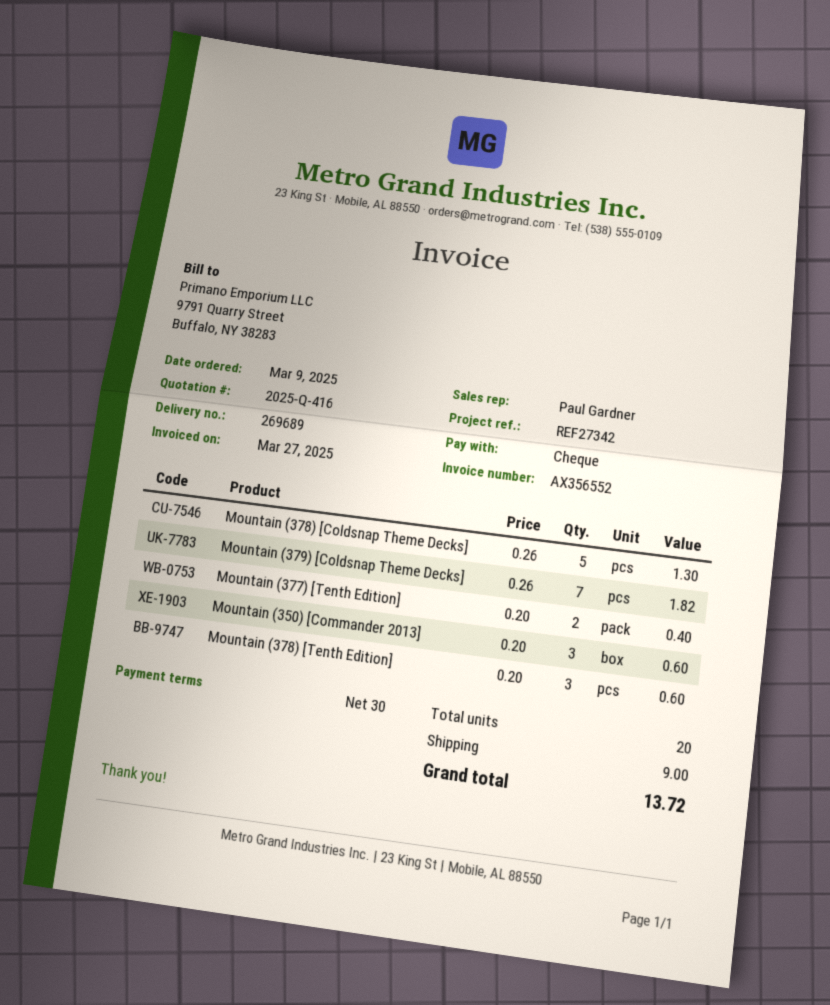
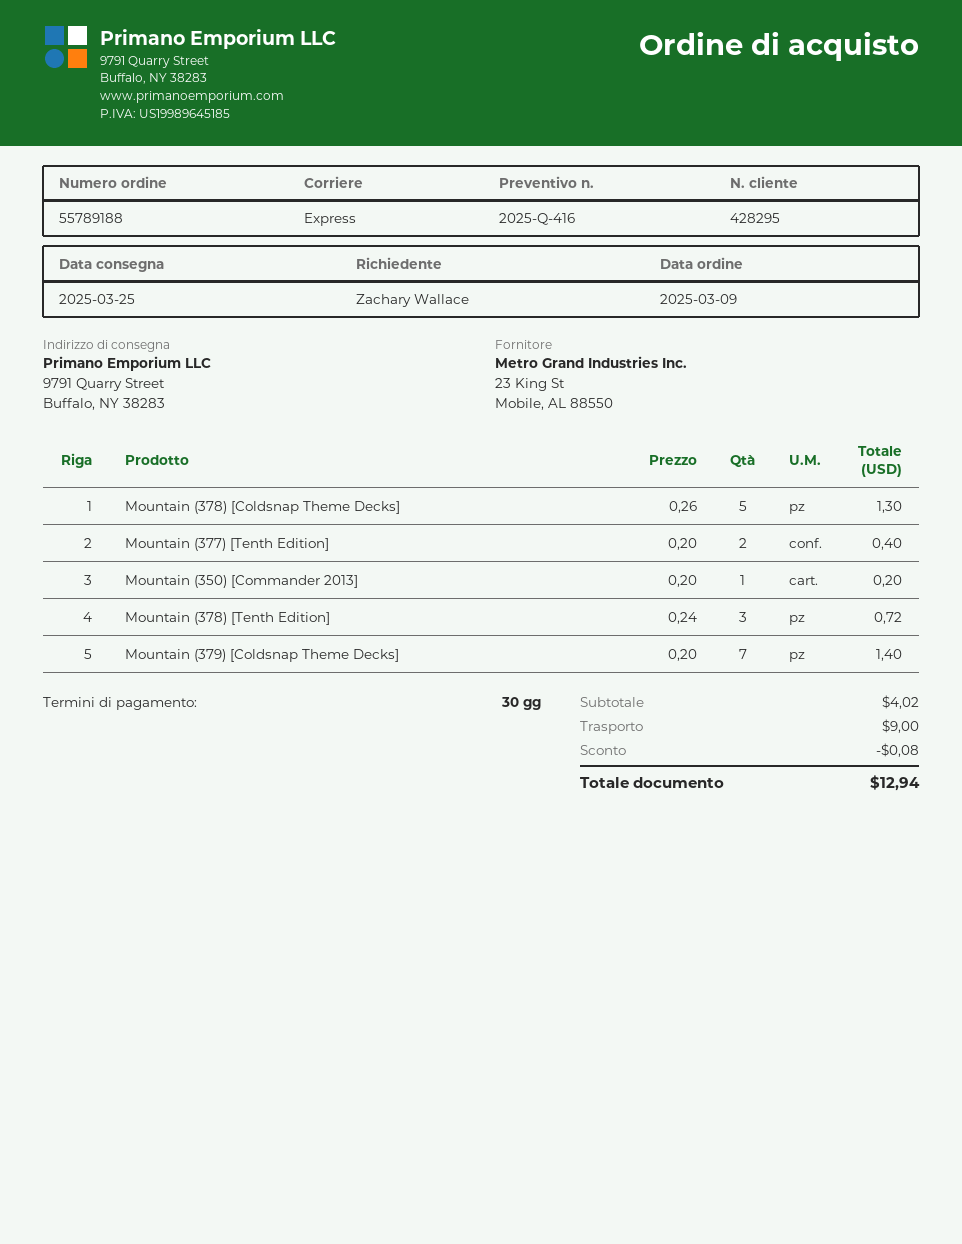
Mountain (379) [Coldsnap Theme Decks]: 7 x 0.26 = 1.82 -> 7 x 0.20 = 1.40
Mountain (350) [Commander 2013]: 3 x 0.20 = 0.60 -> 1 x 0.20 = 0.20
Mountain (378) [Tenth Edition]: 3 x 0.20 = 0.60 -> 3 x 0.24 = 0.72
discount: none -> 0.08
total: 13.72 -> 12.94

